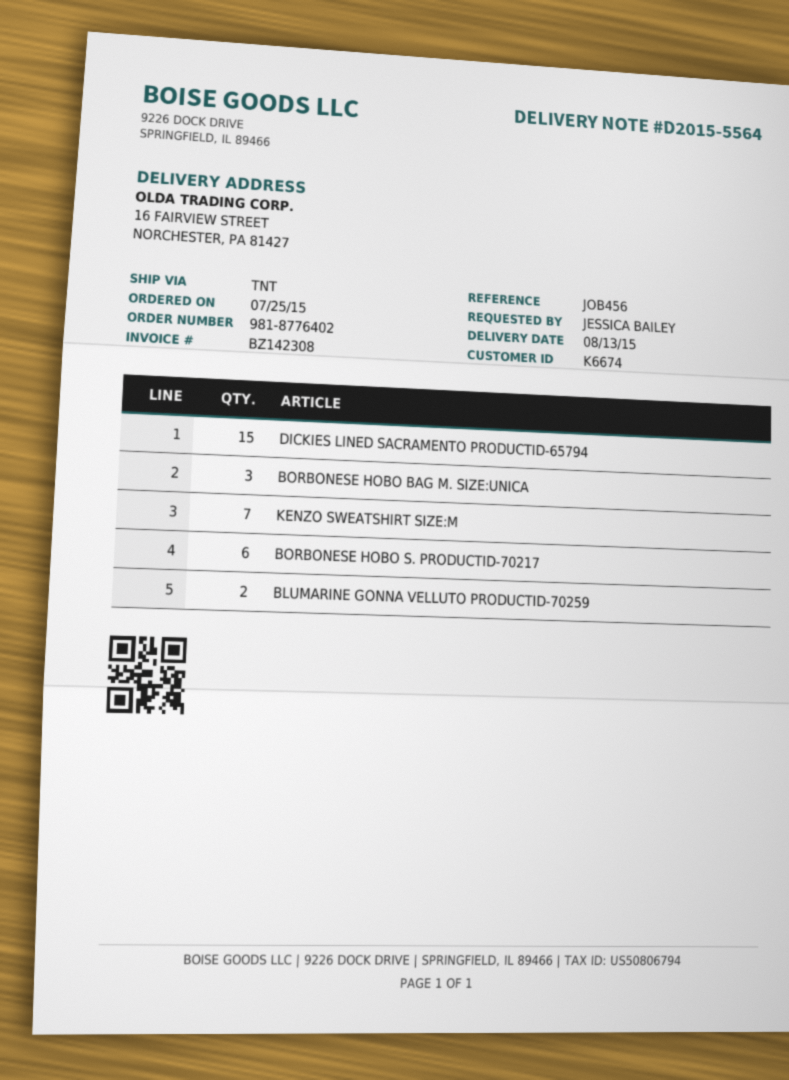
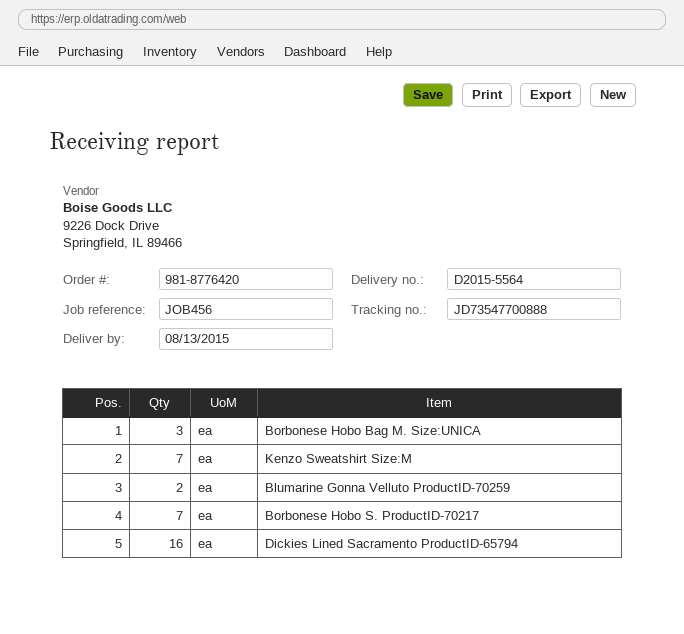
order number: 981-8776402 -> 981-8776420
DICKIES LINED SACRAMENTO PRODUCTID-65794: 15 -> 16
BORBONESE HOBO S. PRODUCTID-70217: 6 -> 7

